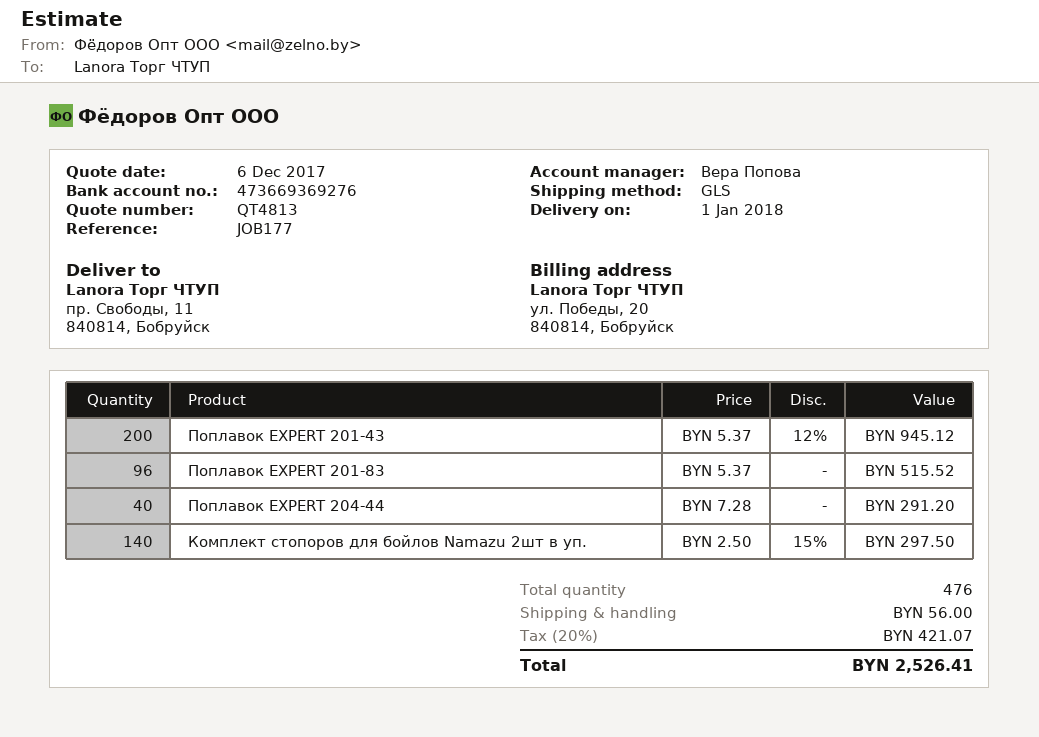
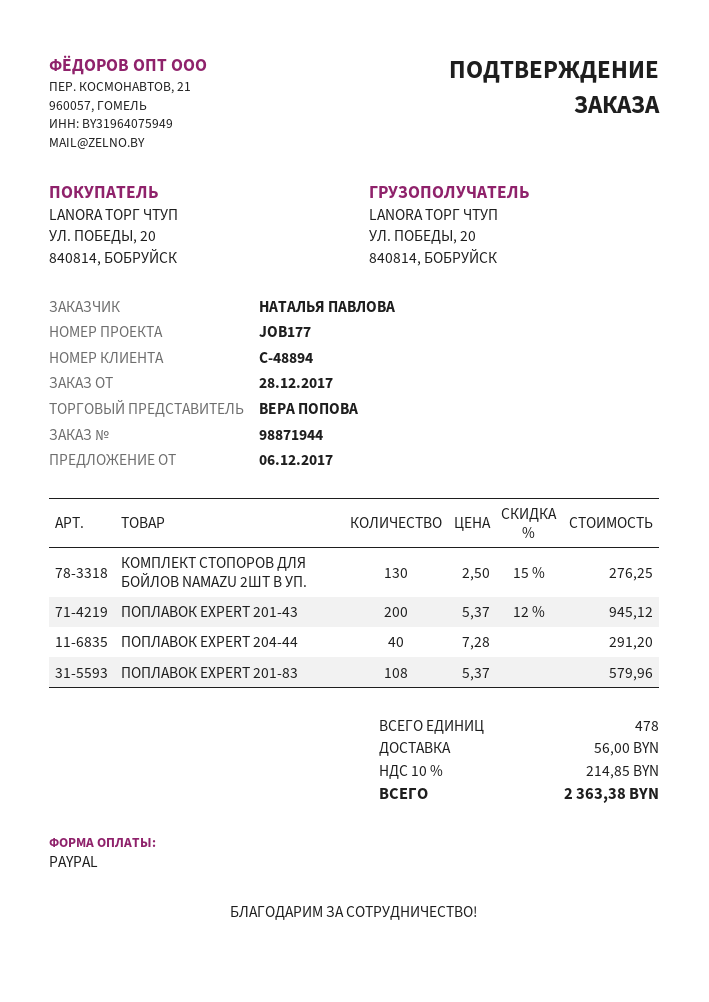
ship to: пр. Свободы, 11, 840814, Бобруйск -> УЛ. ПОБЕДЫ, 20, 840814, БОБРУЙСК
Поплавок EXPERT 201-83: 96 x 5.37 = 515.52 -> 108 x 5.37 = 579.96
Комплект стопоров для бойлов Namazu 2шт в уп.: 140 x 2.50 - 15% = 297.50 -> 130 x 2.50 - 15% = 276.25
total quantity: 476 -> 478
tax: 20% = 421.07 -> 10% = 214.85
total: 2526.41 -> 2363.38

